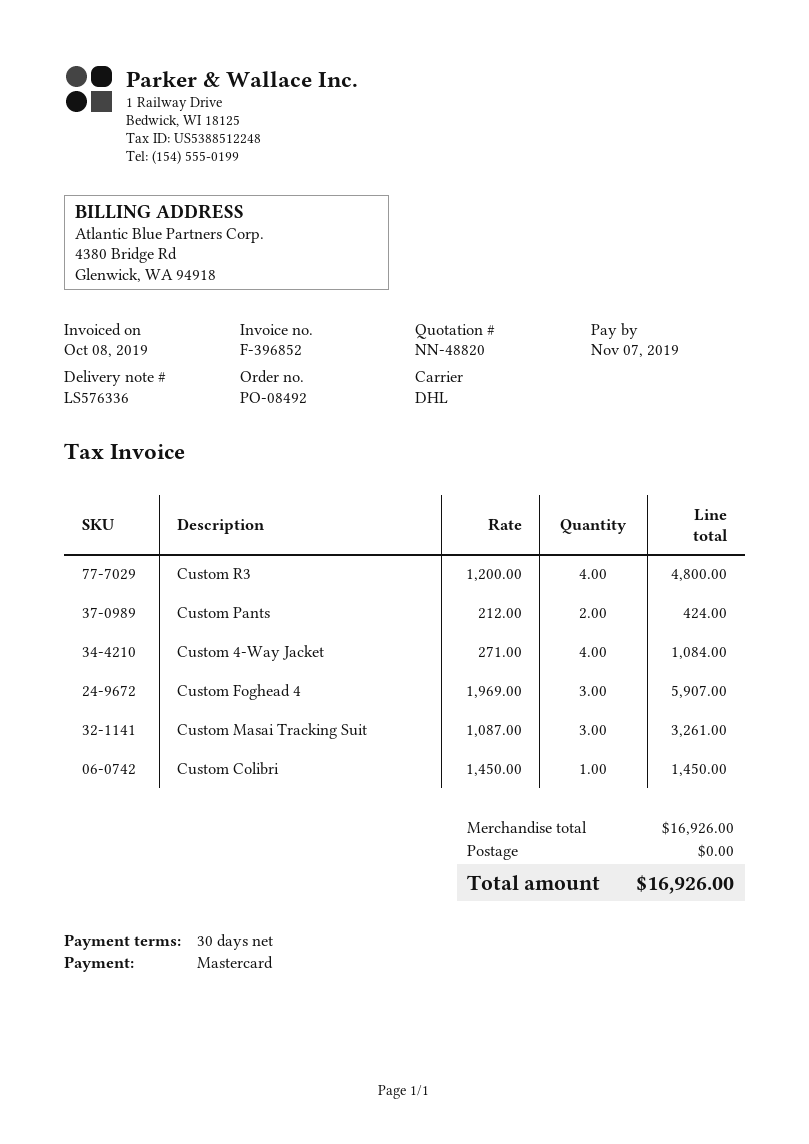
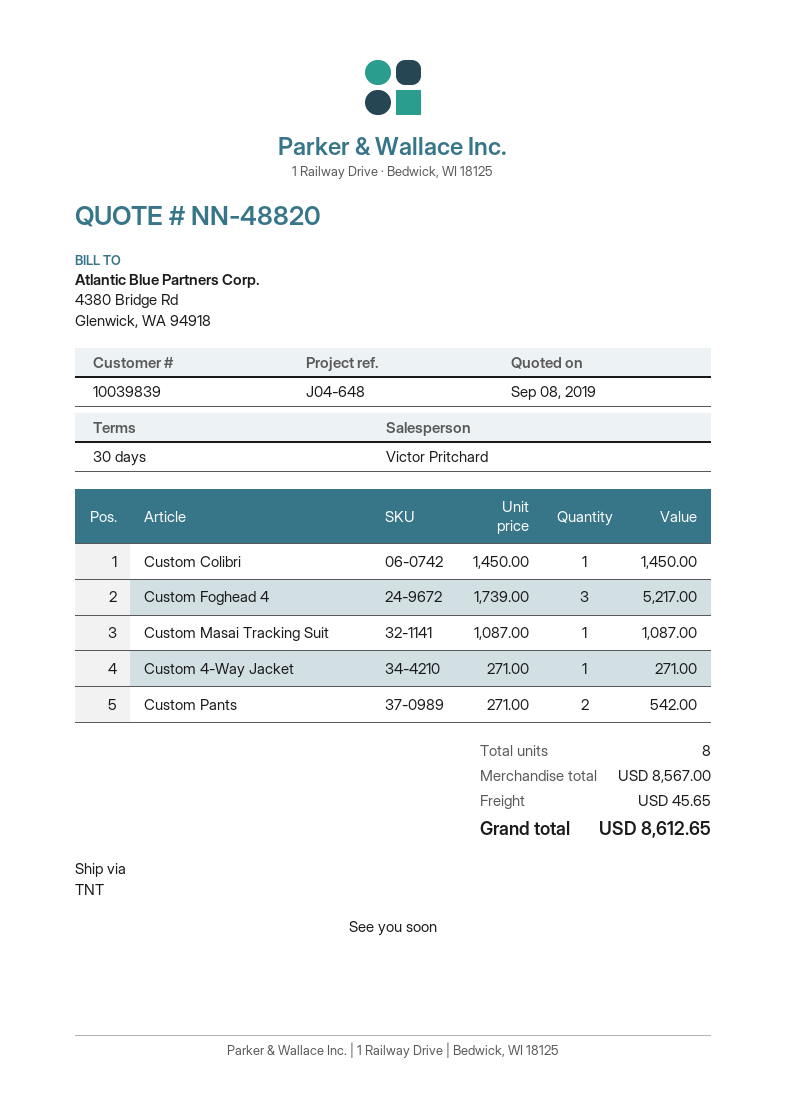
shipping method: DHL -> TNT
Custom R3: 4 x 1200.00 = 4800.00 -> none
Custom Pants: 2 x 212.00 = 424.00 -> 2 x 271.00 = 542.00
Custom 4-Way Jacket: 4 x 271.00 = 1084.00 -> 1 x 271.00 = 271.00
Custom Foghead 4: 3 x 1969.00 = 5907.00 -> 3 x 1739.00 = 5217.00
Custom Masai Tracking Suit: 3 x 1087.00 = 3261.00 -> 1 x 1087.00 = 1087.00
subtotal: 16926.00 -> 8567.00
shipping: 0.00 -> 45.65
total: 16926.00 -> 8612.65

